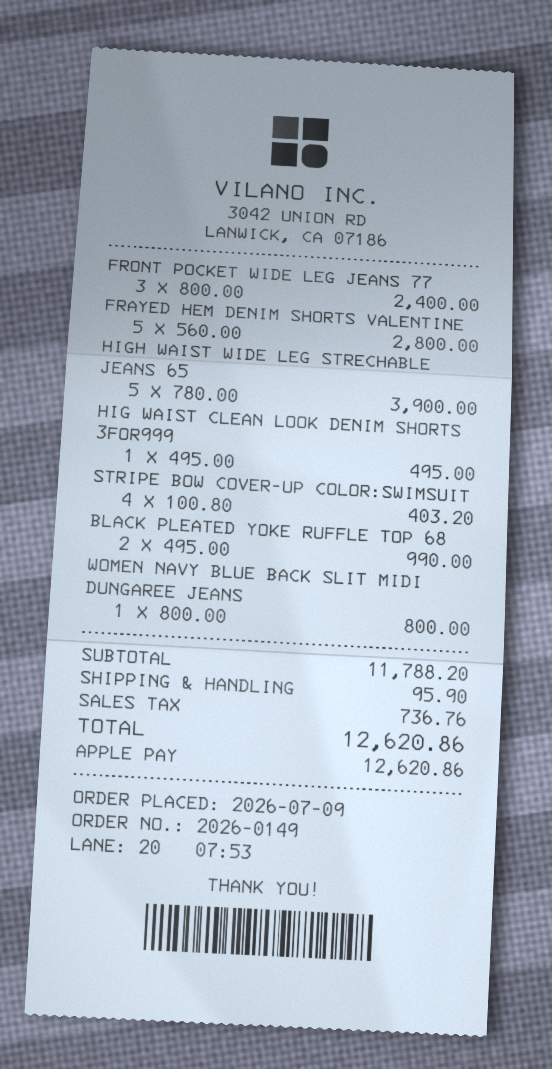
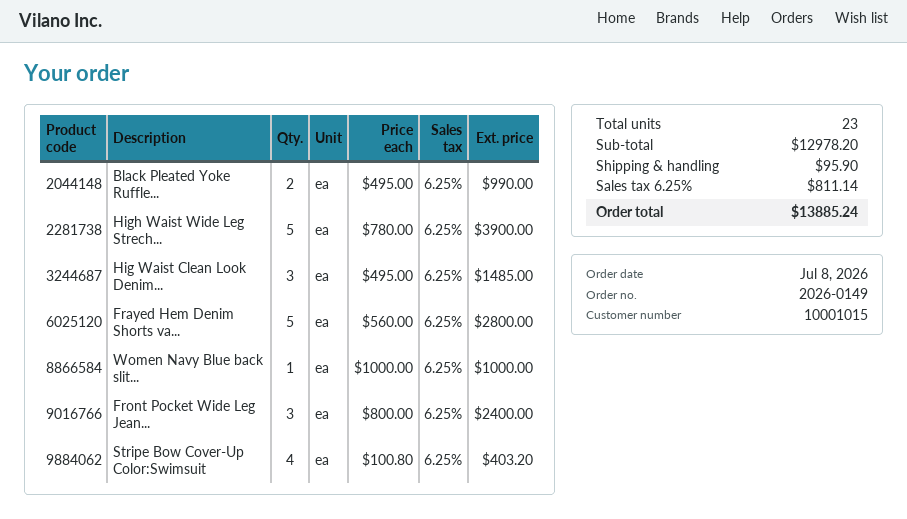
order date: 2026-07-09 -> 2026-07-08
HIG WAIST CLEAN LOOK DENIM SHORTS 3FOR999: 1 x 495.00 = 495.00 -> 3 x 495.00 = 1485.00
WOMEN NAVY BLUE BACK SLIT MIDI DUNGAREE JEANS: 1 x 800.00 = 800.00 -> 1 x 1000.00 = 1000.00
subtotal: 11788.20 -> 12978.20
tax: 736.76 -> 811.14
total: 12620.86 -> 13885.24

